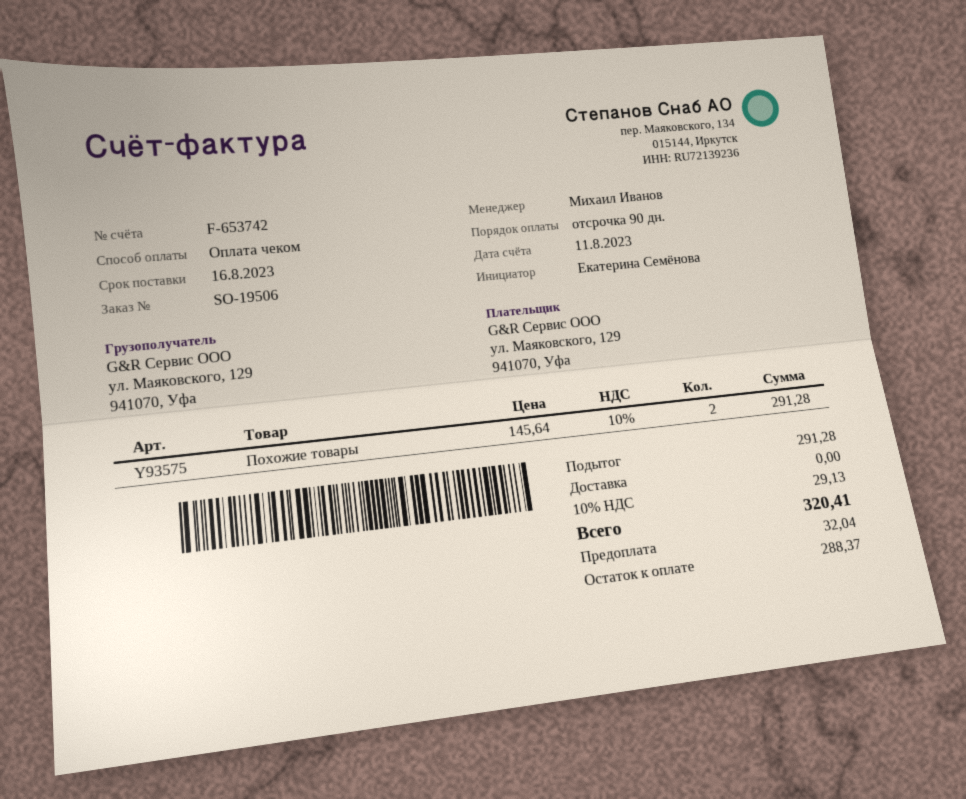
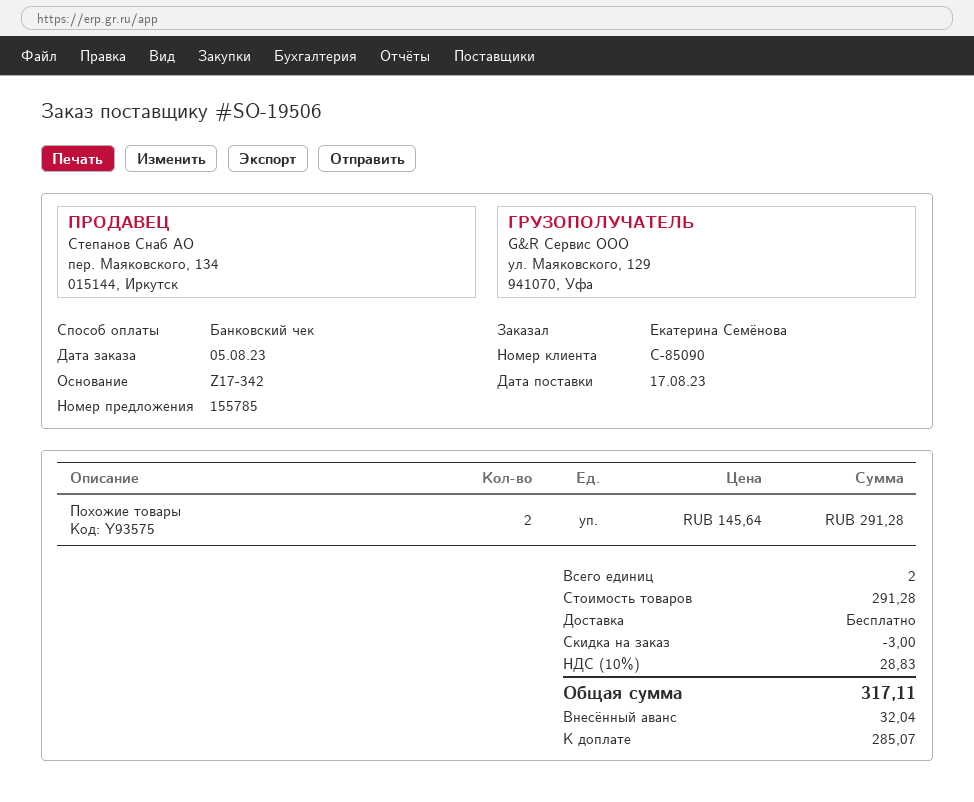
delivery date: 2023-08-16 -> 2023-08-17
discount: none -> 3.00
tax: 10% = 29.13 -> 10% = 28.83
total: 320.41 -> 317.11
balance: 288.37 -> 285.07

